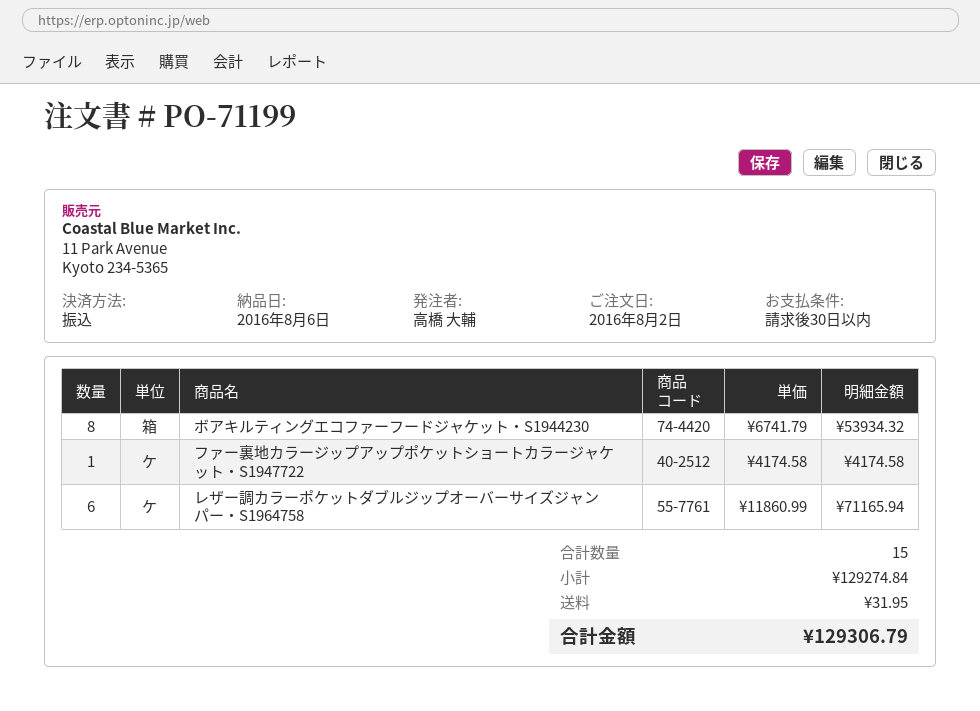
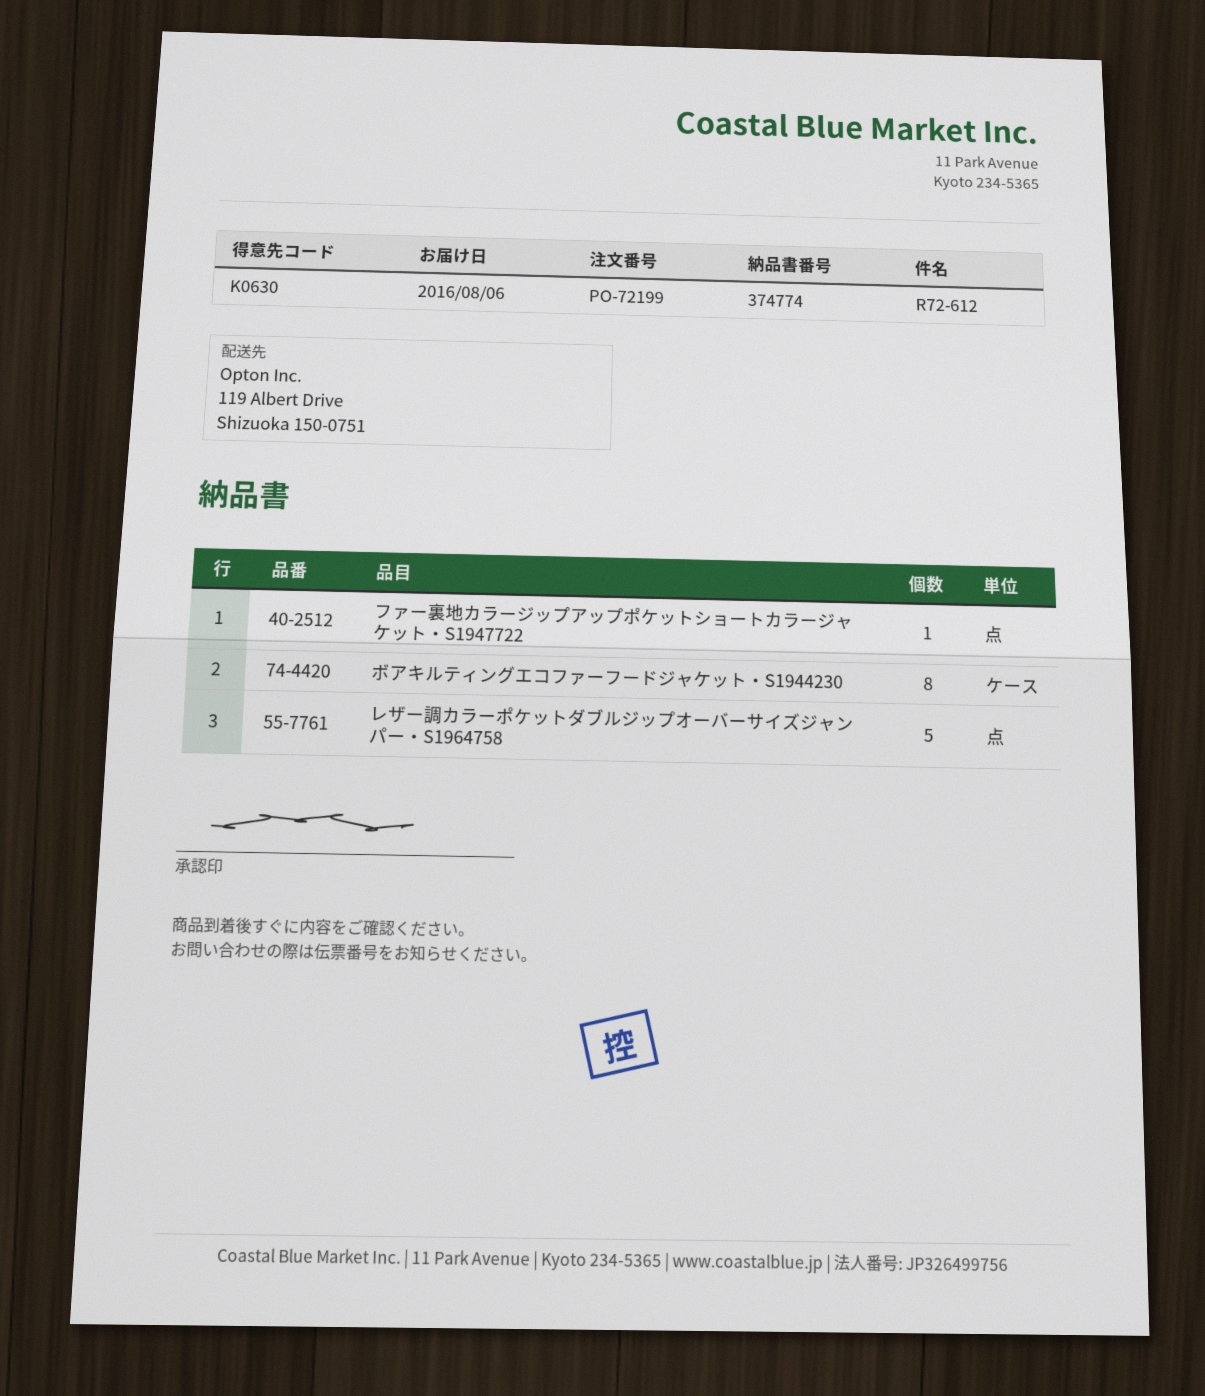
order number: PO-71199 -> PO-72199
レザー調カラーポケットダブルジップオーバーサイズジャンパー・S1964758: 6 -> 5

